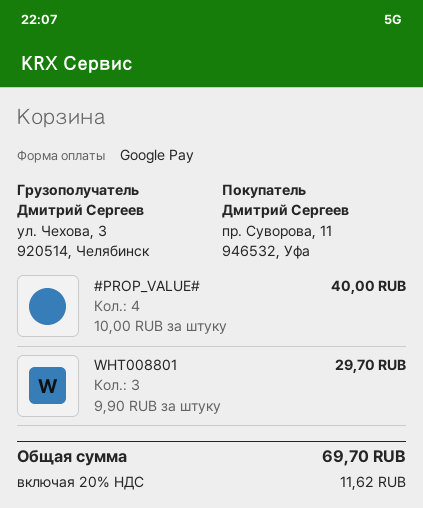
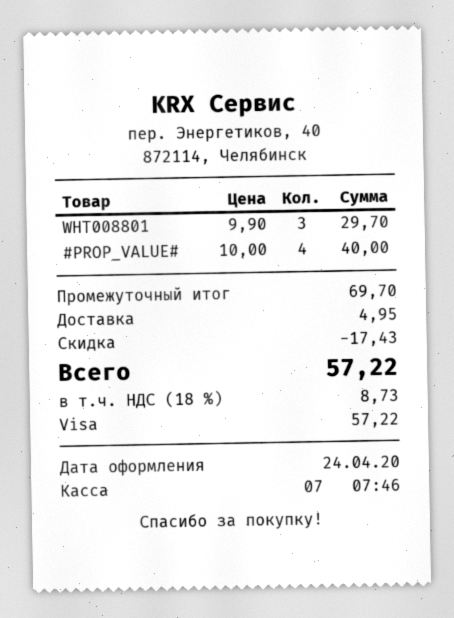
payment method: Google Pay -> Visa
discount: none -> 17.43
shipping: none -> 4.95
tax: 20% = 11.62 -> 18% = 8.73
total: 69.70 -> 57.22

